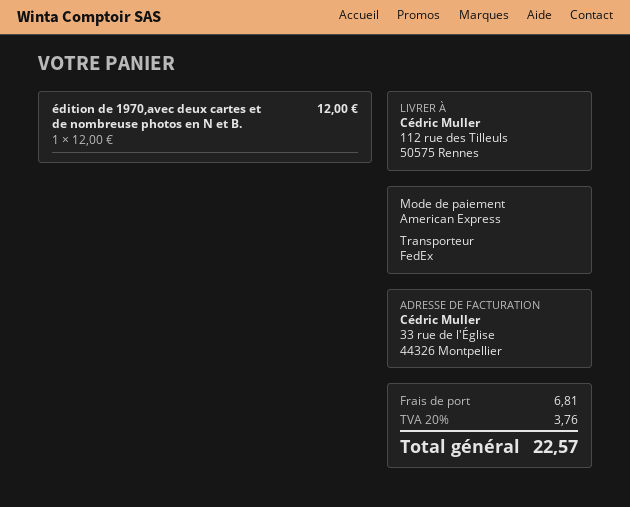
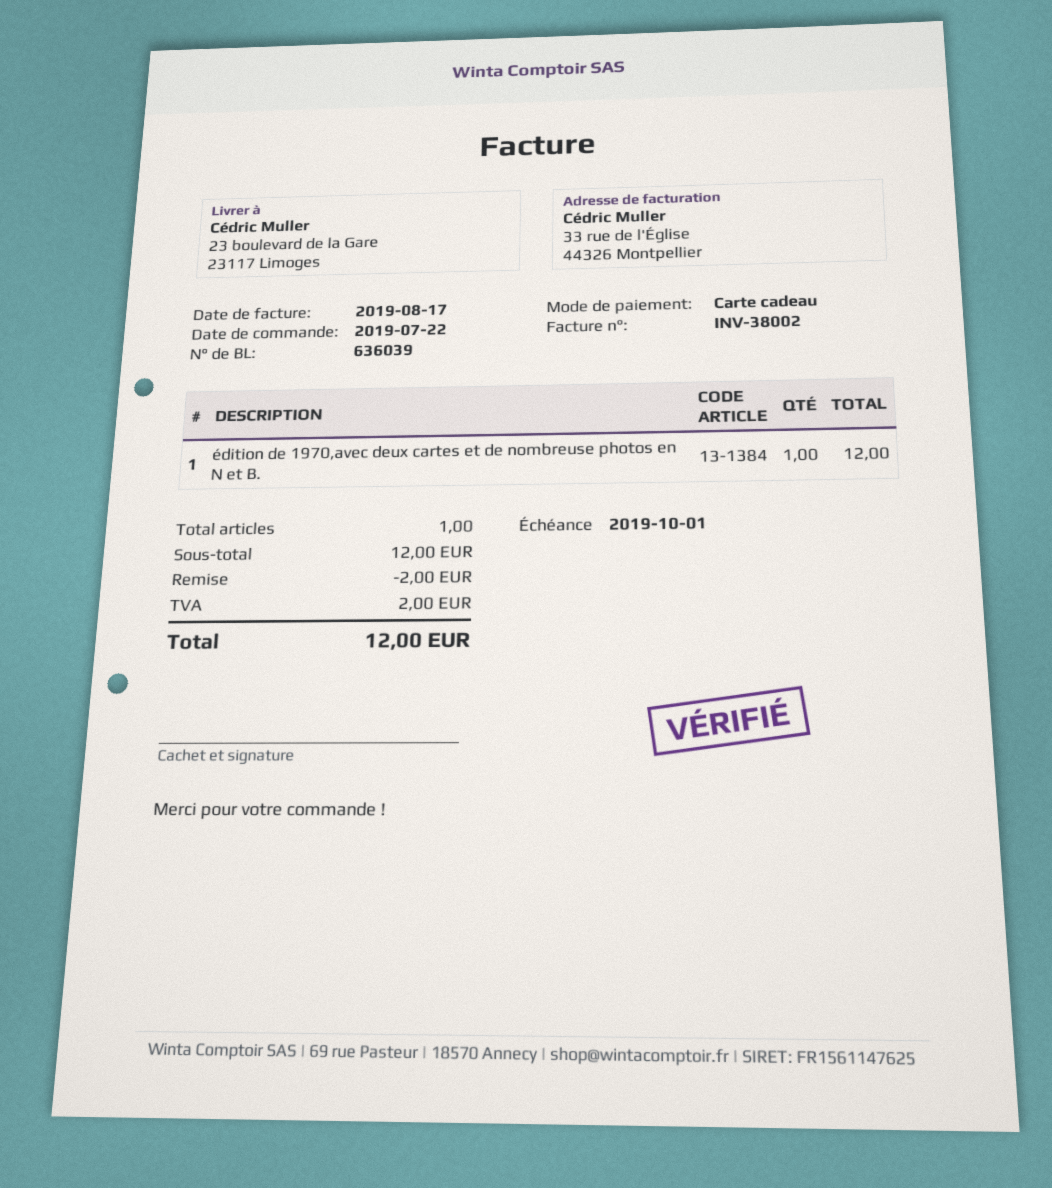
payment method: American Express -> gift card
ship to: 112 rue des Tilleuls, 50575 Rennes -> 23 boulevard de la Gare, 23117 Limoges
discount: none -> 2.00
shipping: 6.81 -> none
tax: 3.76 -> 2.00
total: 22.57 -> 12.00

